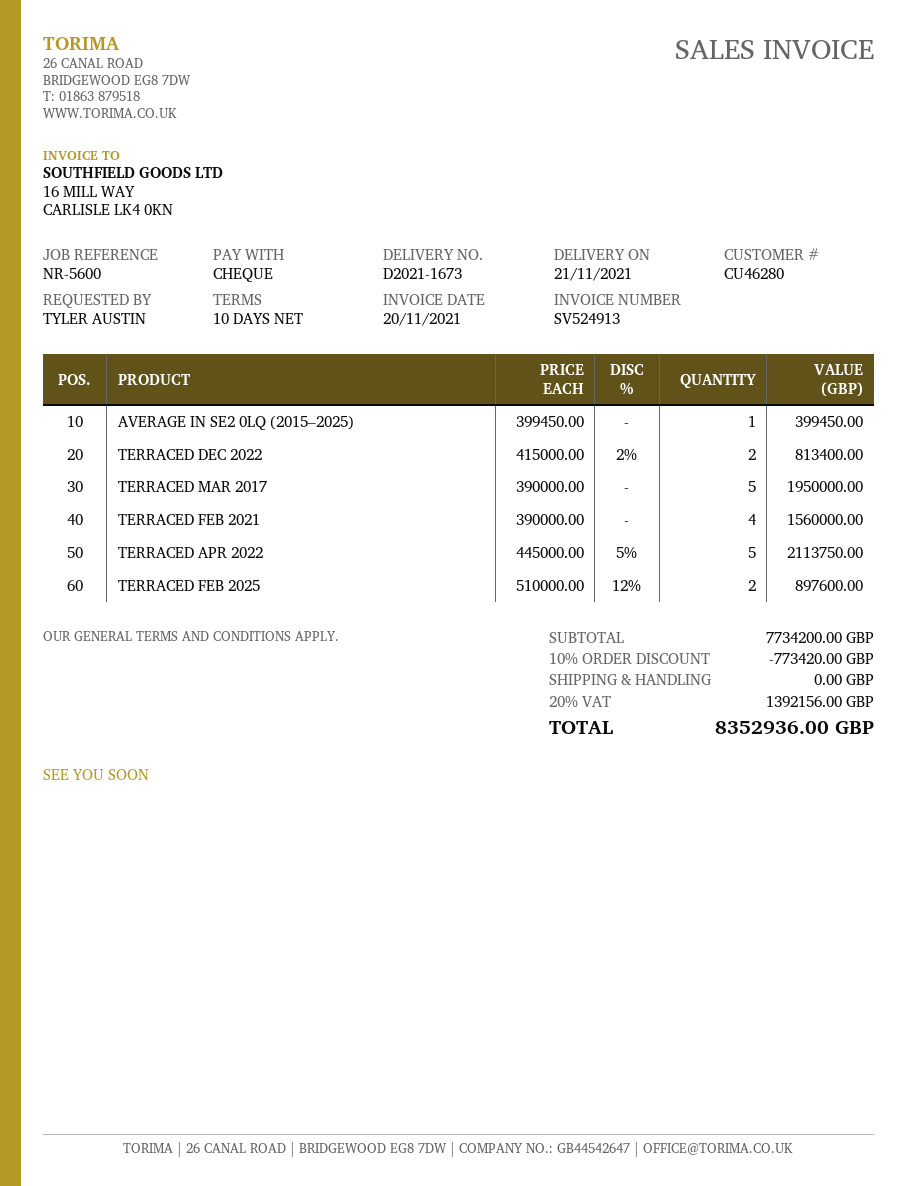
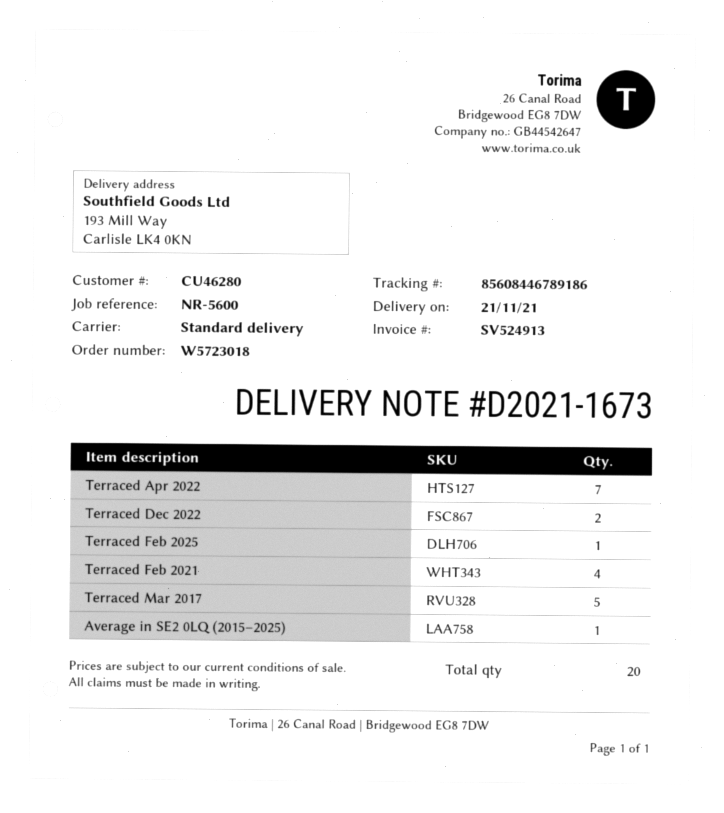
TERRACED APR 2022: 5 -> 7
TERRACED FEB 2025: 2 -> 1

